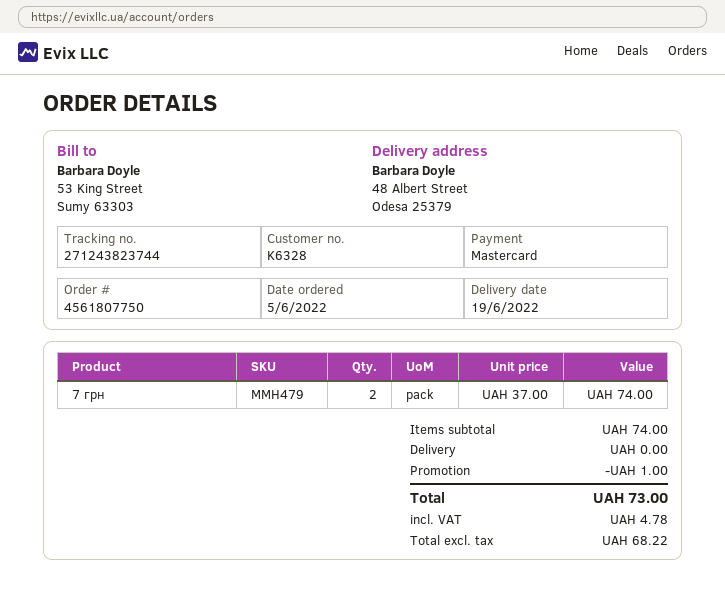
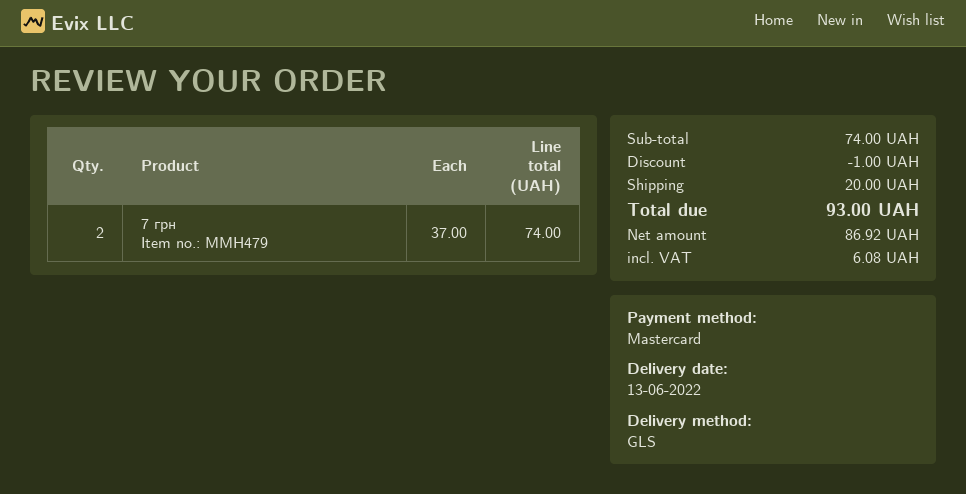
delivery date: 2022-06-19 -> 2022-06-13
shipping: 0.00 -> 20.00
net: 68.22 -> 86.92
tax: 4.78 -> 6.08
total: 73.00 -> 93.00

